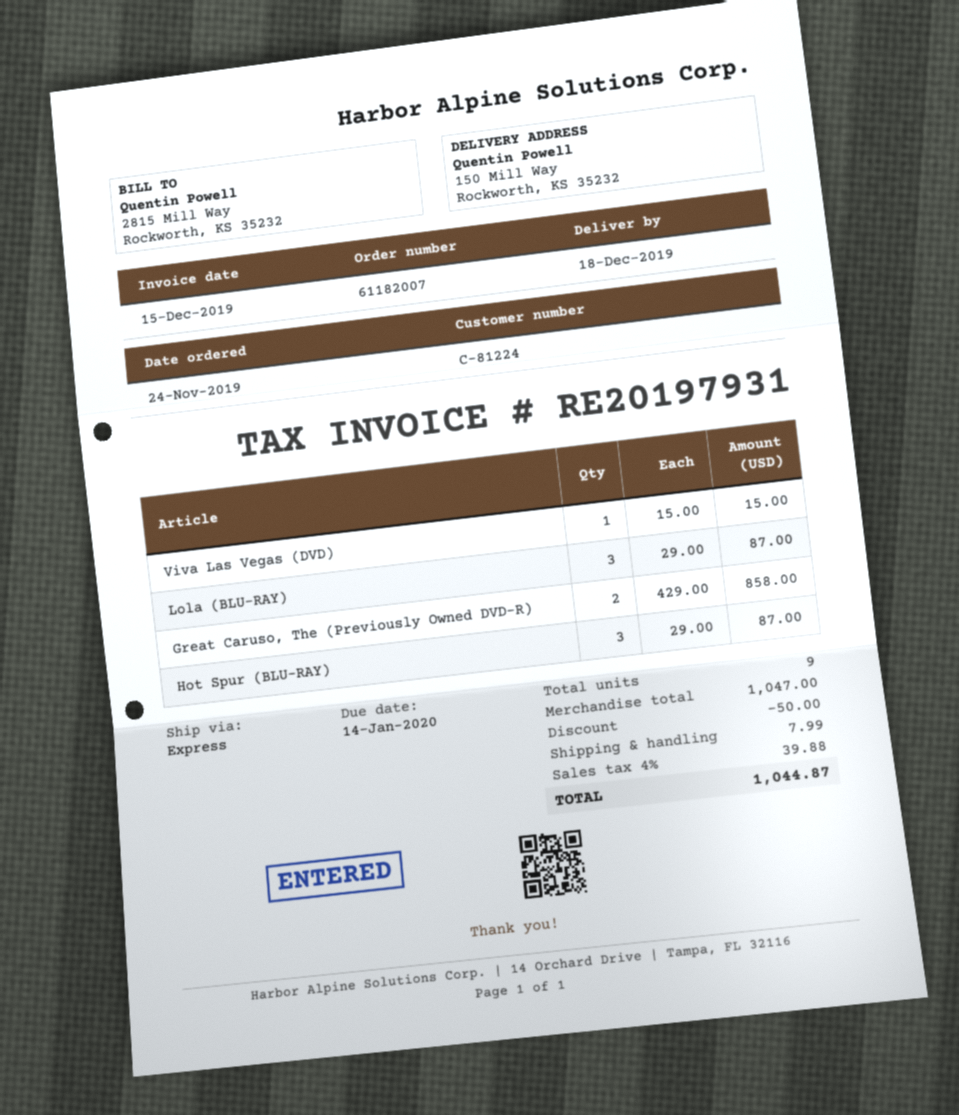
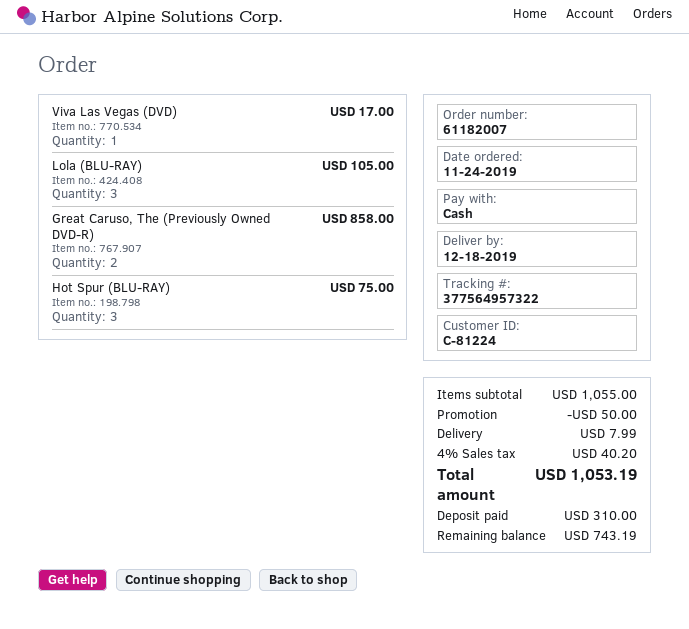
Viva Las Vegas (DVD): 1 for 15.00 -> 1 for 17.00
Lola (BLU-RAY): 3 for 87.00 -> 3 for 105.00
Hot Spur (BLU-RAY): 3 for 87.00 -> 3 for 75.00
subtotal: 1047.00 -> 1055.00
tax: 4% = 39.88 -> 4% = 40.20
total: 1044.87 -> 1053.19

